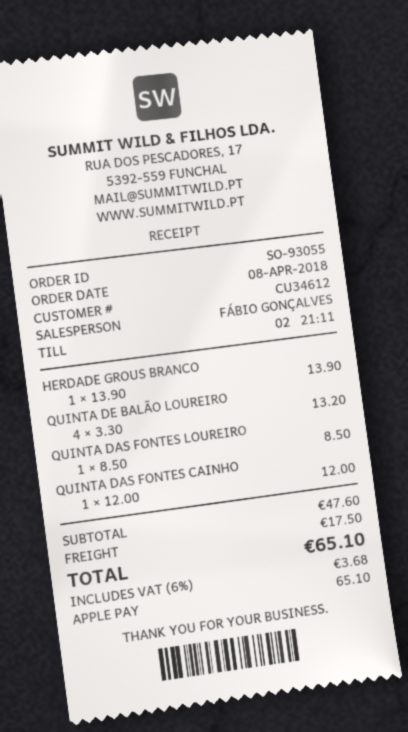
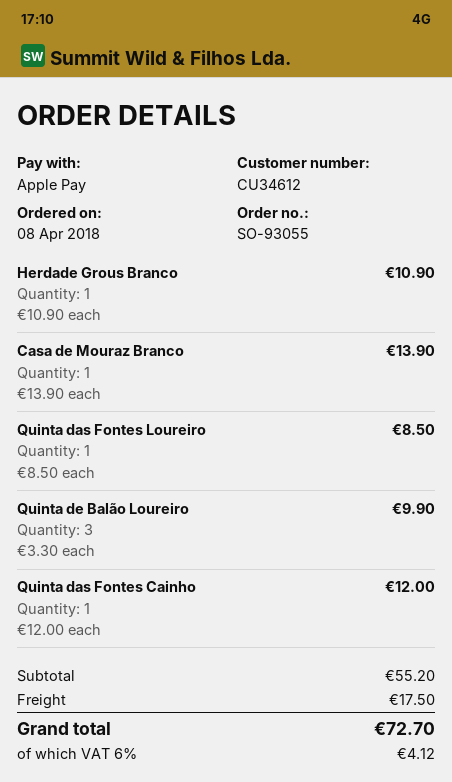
HERDADE GROUS BRANCO: 1 x 13.90 = 13.90 -> 1 x 10.90 = 10.90
QUINTA DE BALÃO LOUREIRO: 4 x 3.30 = 13.20 -> 3 x 3.30 = 9.90
Casa de Mouraz Branco: none -> 1 x 13.90 = 13.90
subtotal: 47.60 -> 55.20
tax: 6% = 3.68 -> 6% = 4.12
total: 65.10 -> 72.70

